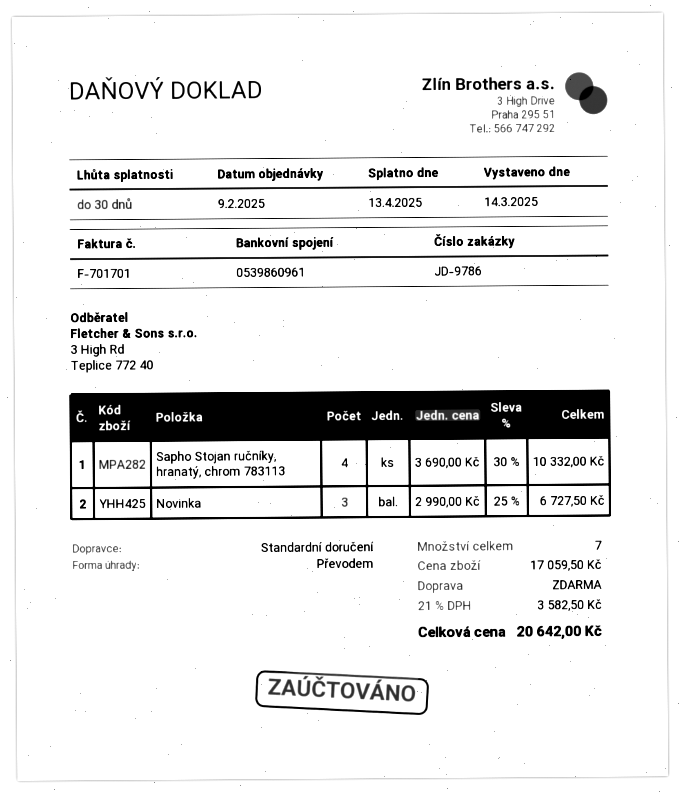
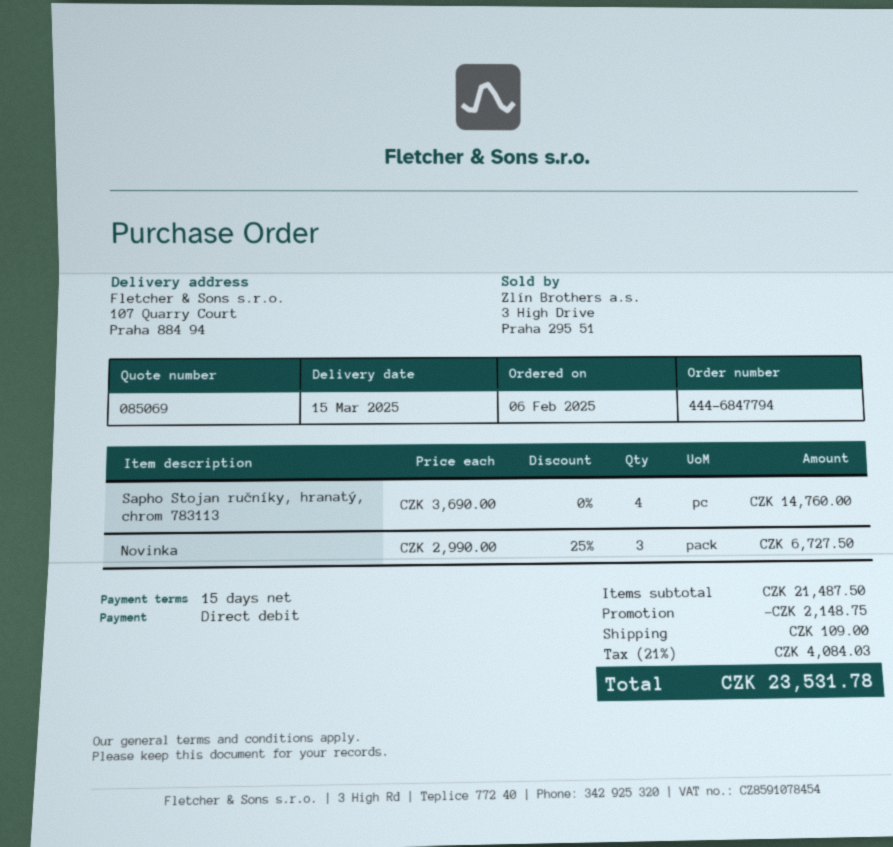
order date: 2025-02-09 -> 2025-02-06
payment terms: 30 days -> 15 days
payment method: bank transfer -> direct debit
Sapho Stojan ručníky, hranatý, chrom 783113: 4 x 3690.00 - 30% = 10332.00 -> 4 x 3690.00 = 14760.00
subtotal: 17059.50 -> 21487.50
discount: none -> 2148.75
shipping: 0.00 -> 109.00
tax: 21% = 3582.50 -> 21% = 4084.03
total: 20642.00 -> 23531.78

